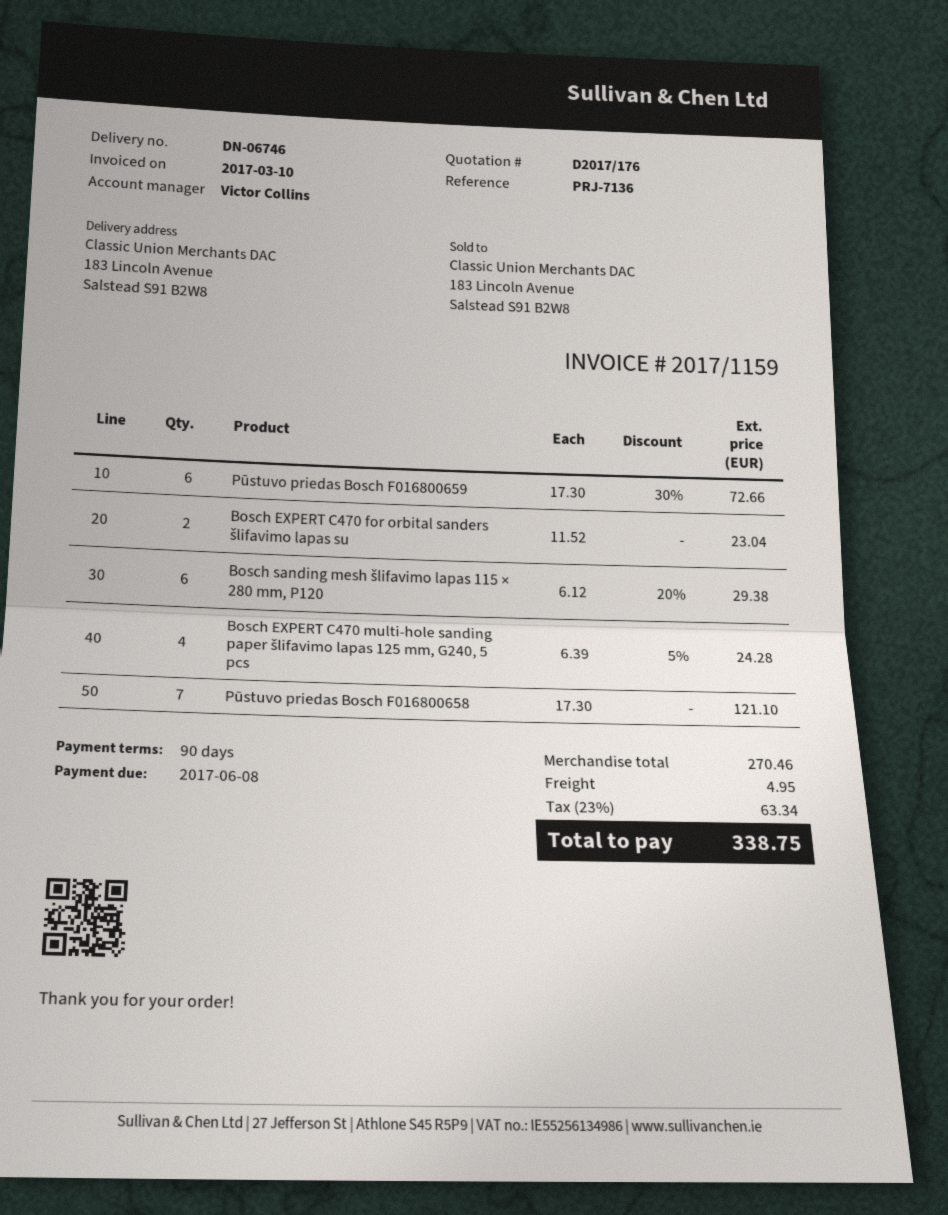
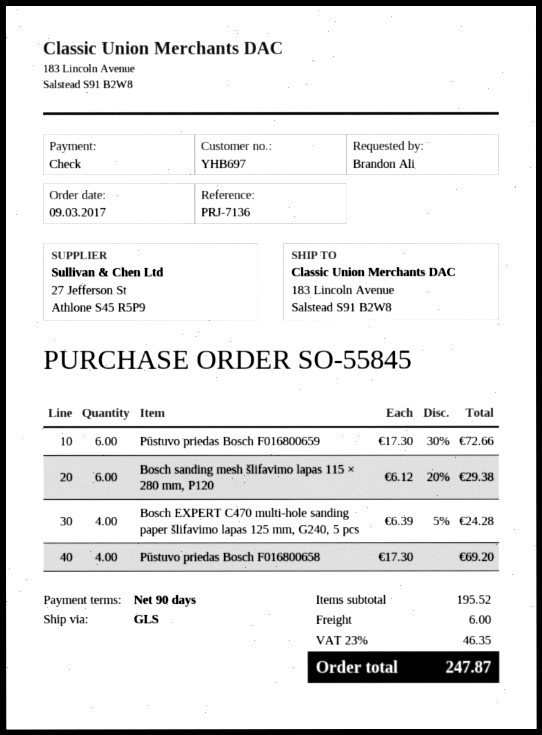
Bosch EXPERT C470 for orbital sanders šlifavimo lapas su: 2 x 11.52 = 23.04 -> none
Pūstuvo priedas Bosch F016800658: 7 x 17.30 = 121.10 -> 4 x 17.30 = 69.20
subtotal: 270.46 -> 195.52
shipping: 4.95 -> 6.00
tax: 23% = 63.34 -> 23% = 46.35
total: 338.75 -> 247.87

